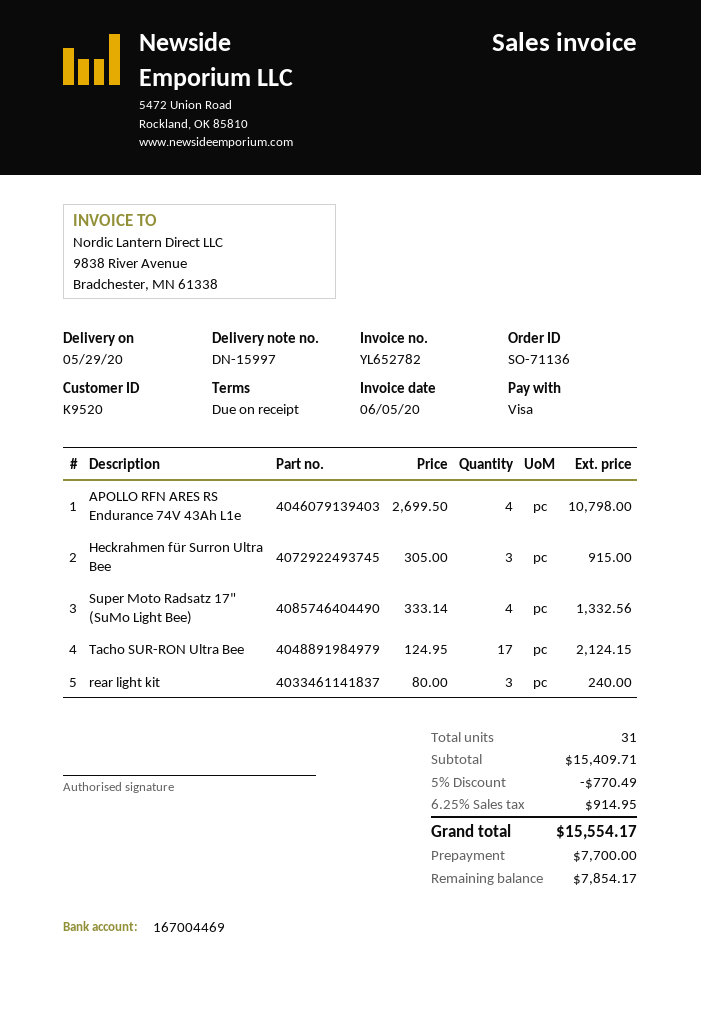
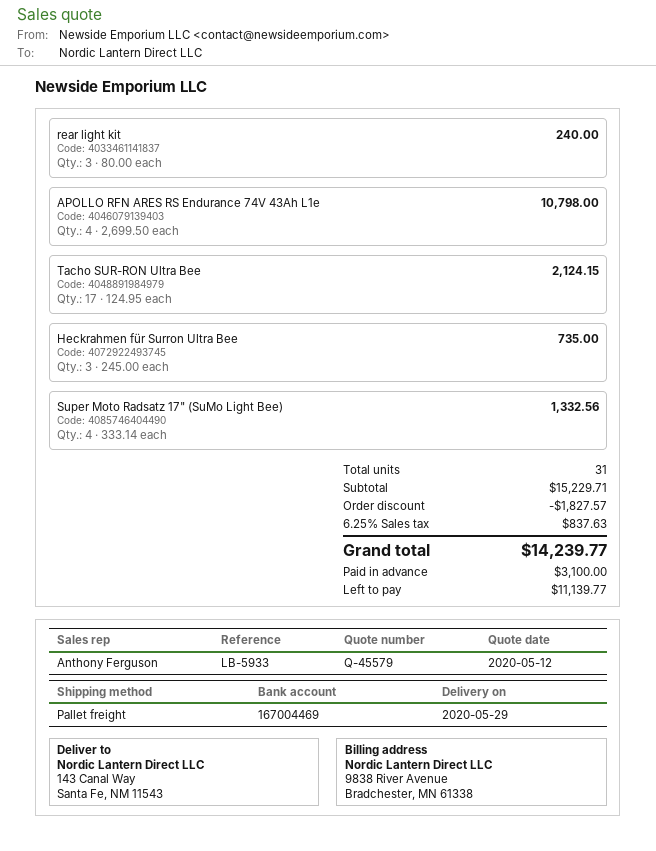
Heckrahmen für Surron Ultra Bee: 3 x 305.00 = 915.00 -> 3 x 245.00 = 735.00
subtotal: 15409.71 -> 15229.71
discount: 770.49 -> 1827.57
tax: 6.25% = 914.95 -> 6.25% = 837.63
total: 15554.17 -> 14239.77
deposit: 7700.00 -> 3100.00
balance: 7854.17 -> 11139.77

